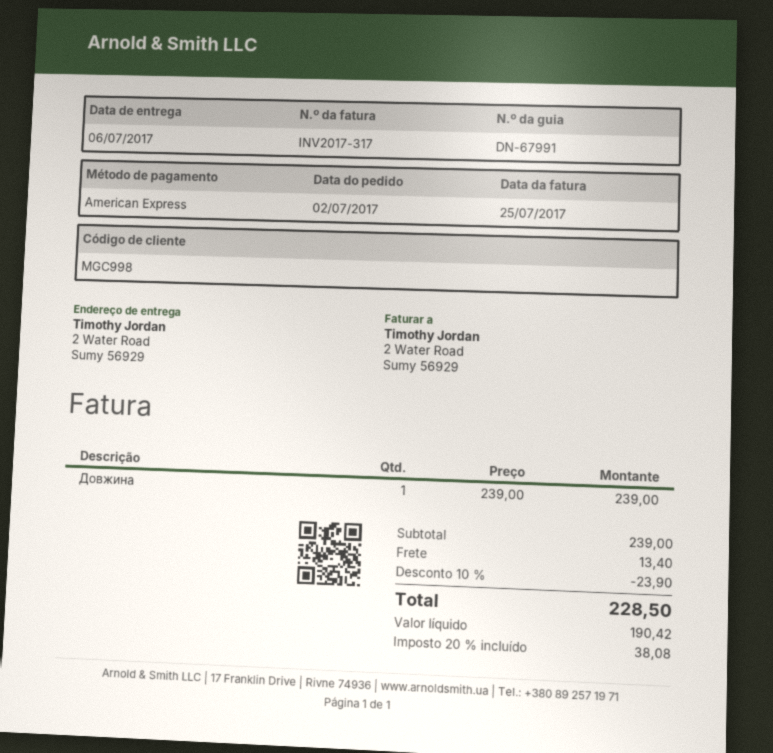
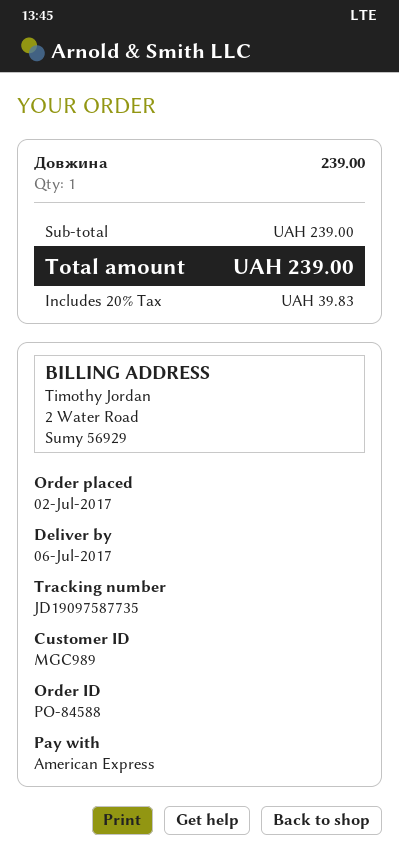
customer number: MGC998 -> MGC989
discount: 10% = 23.90 -> none
shipping: 13.40 -> none
tax: 20% = 38.08 -> 20% = 39.83
total: 228.50 -> 239.00

